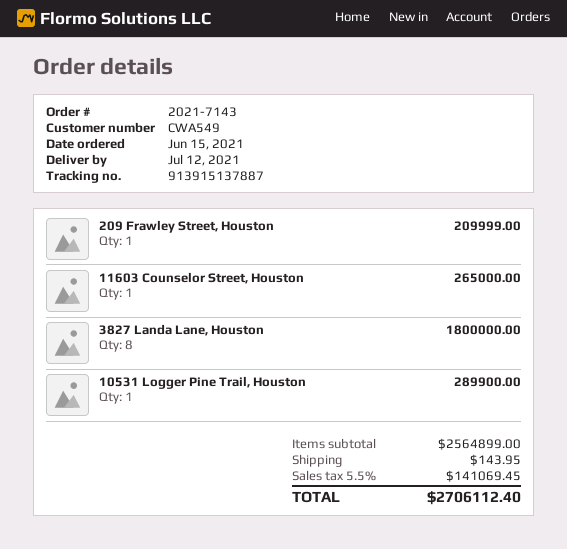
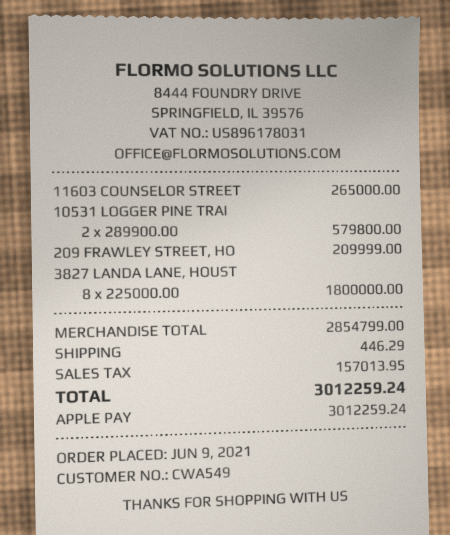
order date: 2021-06-15 -> 2021-06-09
10531 Logger Pine Trail, Houston: 1 for 289900.00 -> 2 for 579800.00
subtotal: 2564899.00 -> 2854799.00
shipping: 143.95 -> 446.29
tax: 141069.45 -> 157013.95
total: 2706112.40 -> 3012259.24

